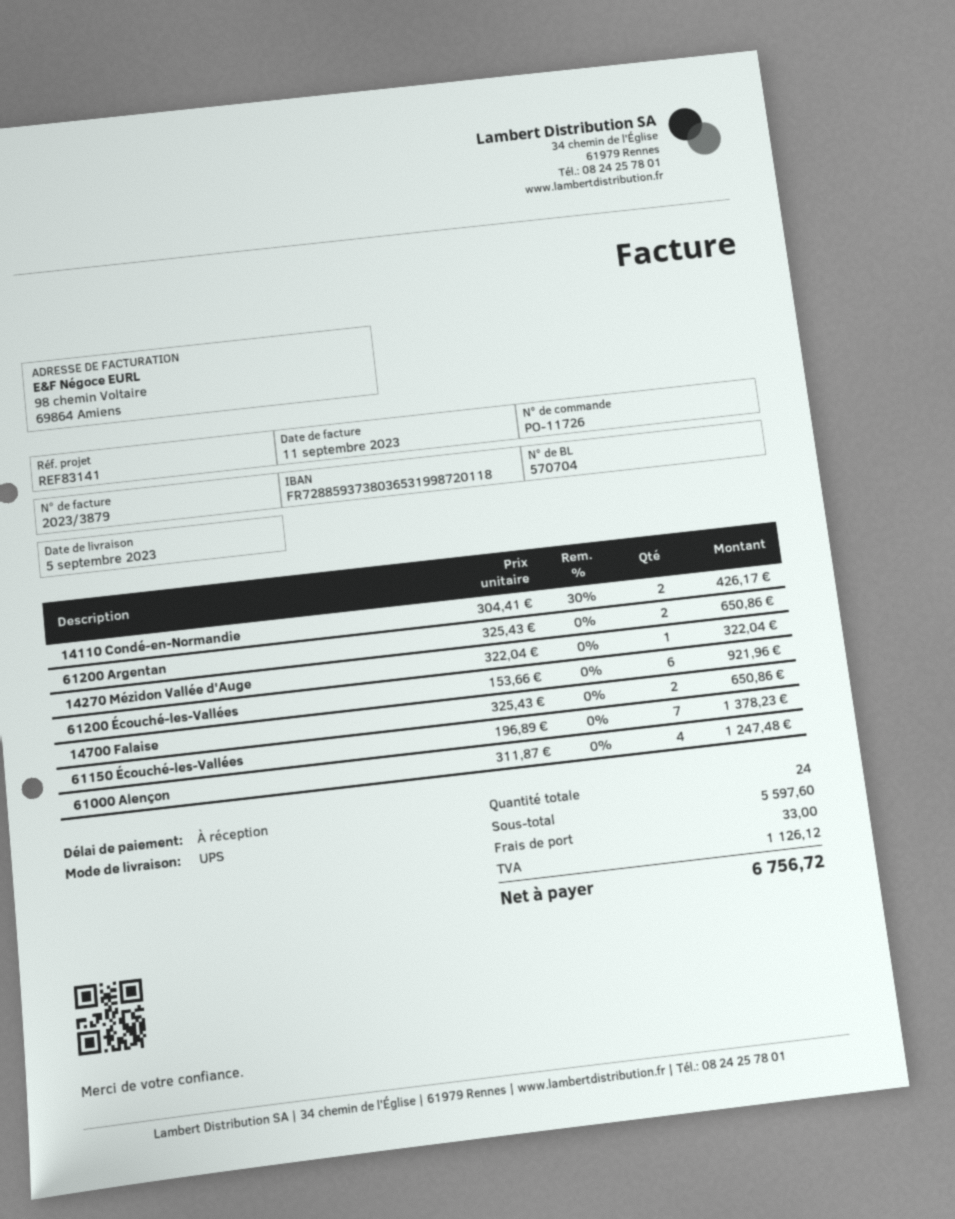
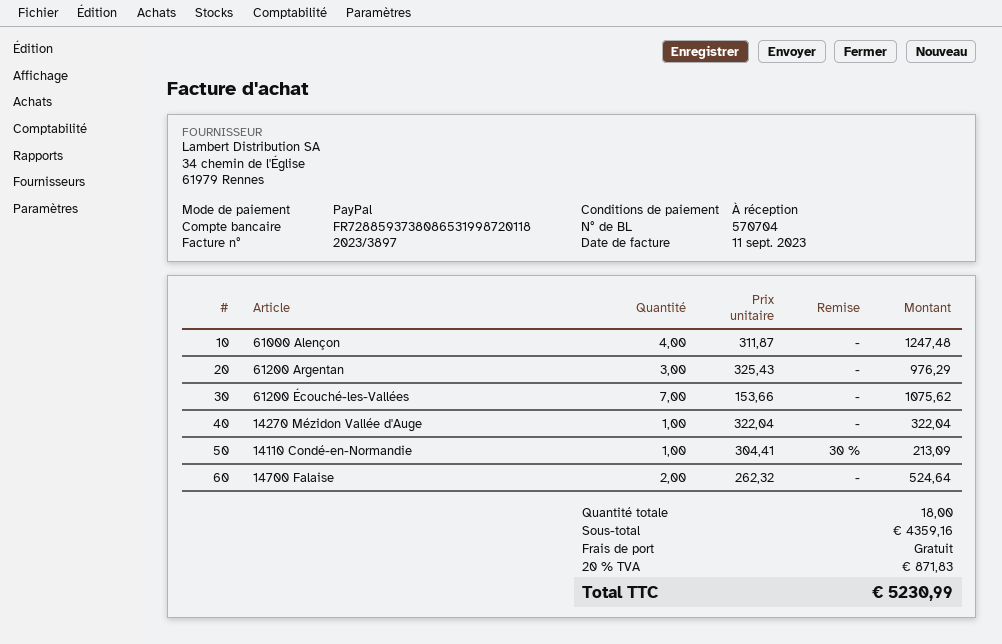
invoice number: 2023/3879 -> 2023/3897
bank account: FR7288593738036531998720118 -> FR7288593738086531998720118
14110 Condé-en-Normandie: 2 x 304.41 - 30% = 426.17 -> 1 x 304.41 - 30% = 213.09
61200 Argentan: 2 x 325.43 = 650.86 -> 3 x 325.43 = 976.29
61200 Écouché-les-Vallées: 6 x 153.66 = 921.96 -> 7 x 153.66 = 1075.62
14700 Falaise: 2 x 325.43 = 650.86 -> 2 x 262.32 = 524.64
61150 Écouché-les-Vallées: 7 x 196.89 = 1378.23 -> none
total quantity: 24 -> 18
subtotal: 5597.60 -> 4359.16
shipping: 33.00 -> 0.00
tax: 1126.12 -> 871.83
total: 6756.72 -> 5230.99

